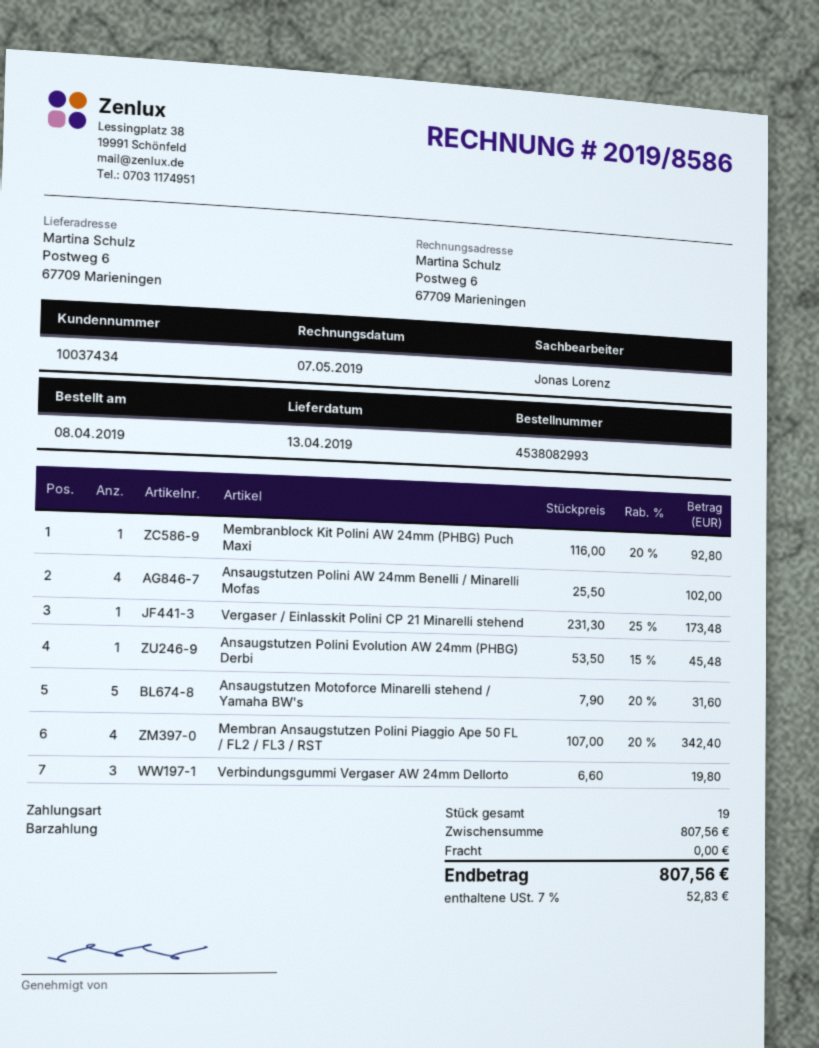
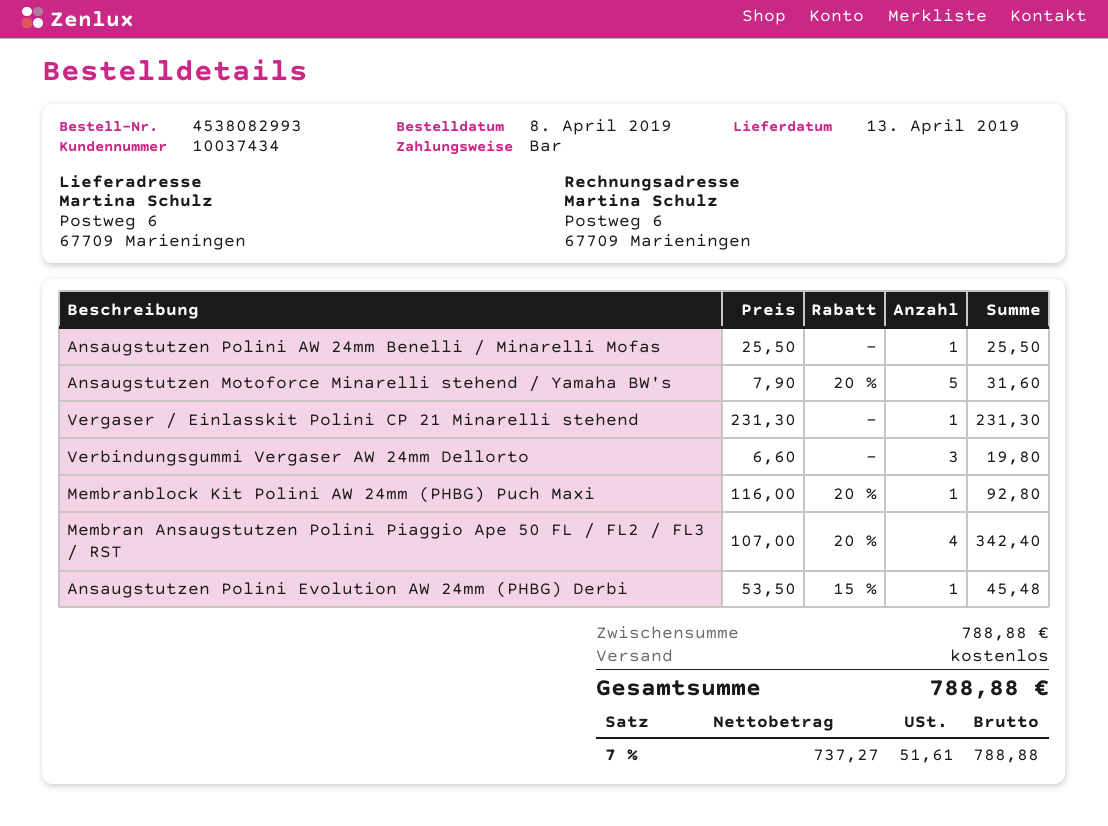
Ansaugstutzen Polini AW 24mm Benelli / Minarelli Mofas: 4 x 25.50 = 102.00 -> 1 x 25.50 = 25.50
Vergaser / Einlasskit Polini CP 21 Minarelli stehend: 1 x 231.30 - 25% = 173.48 -> 1 x 231.30 = 231.30
subtotal: 807.56 -> 788.88
tax: 7% = 52.83 -> 7% = 51.61
total: 807.56 -> 788.88

